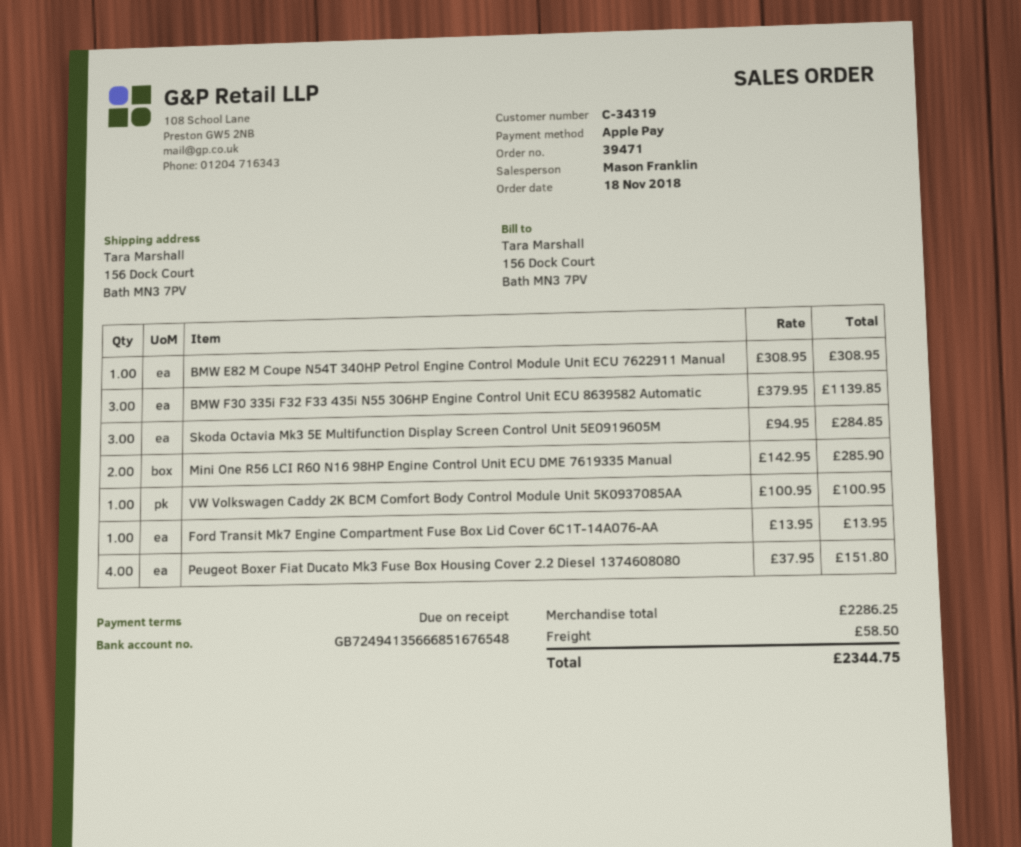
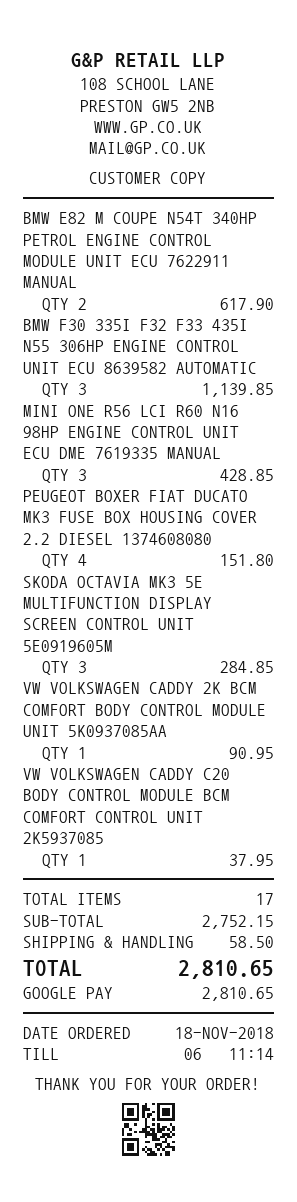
payment method: Apple Pay -> Google Pay
BMW E82 M Coupe N54T 340HP Petrol Engine Control Module Unit ECU 7622911 Manual: 1 for 308.95 -> 2 for 617.90
Mini One R56 LCI R60 N16 98HP Engine Control Unit ECU DME 7619335 Manual: 2 for 285.90 -> 3 for 428.85
VW Volkswagen Caddy 2K BCM Comfort Body Control Module Unit 5K0937085AA: 1 for 100.95 -> 1 for 90.95
Ford Transit Mk7 Engine Compartment Fuse Box Lid Cover 6C1T-14A076-AA: 1 for 13.95 -> none
VW VOLKSWAGEN CADDY C20 BODY CONTROL MODULE BCM COMFORT CONTROL UNIT 2K5937085: none -> 1 for 37.95
subtotal: 2286.25 -> 2752.15
total: 2344.75 -> 2810.65

